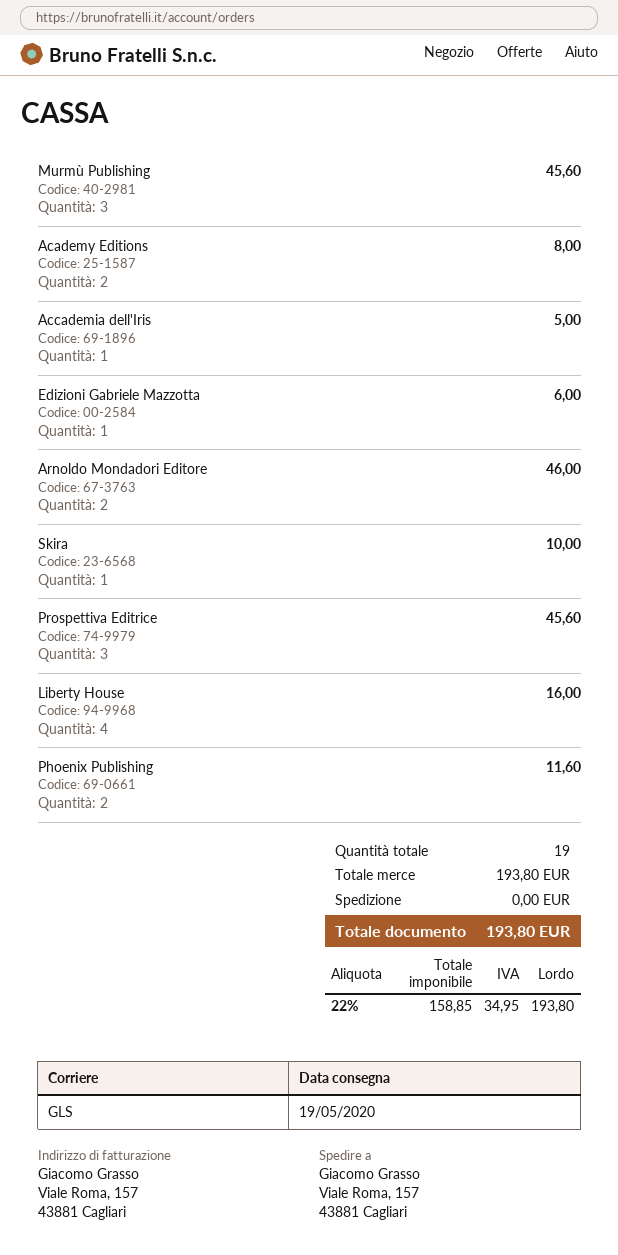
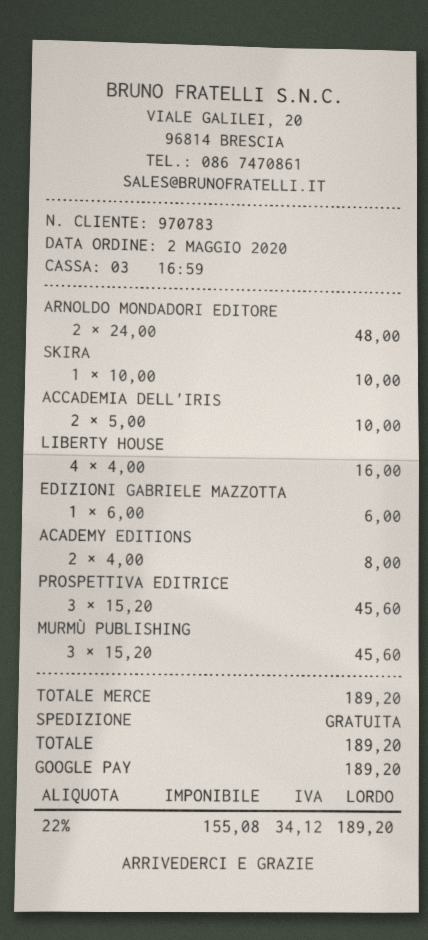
Accademia dell'Iris: 1 for 5.00 -> 2 for 10.00
Arnoldo Mondadori Editore: 2 for 46.00 -> 2 for 48.00
Phoenix Publishing: 2 for 11.60 -> none
subtotal: 193.80 -> 189.20
net: 158.85 -> 155.08
tax: 22% = 34.95 -> 22% = 34.12
total: 193.80 -> 189.20

